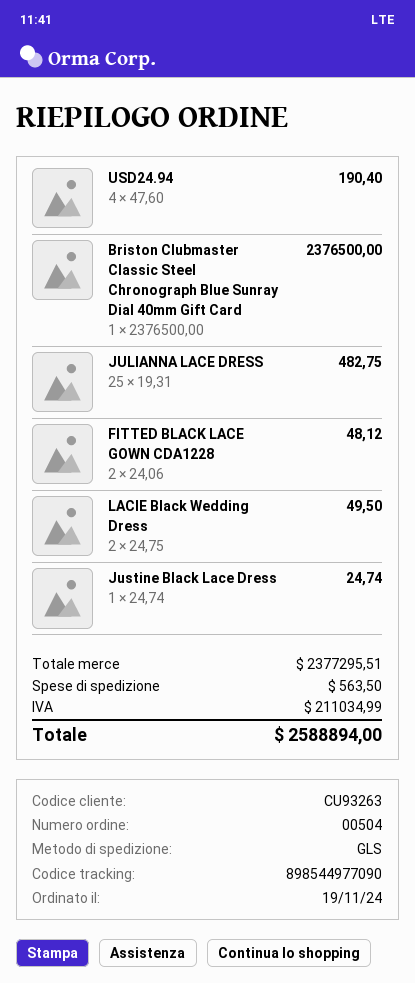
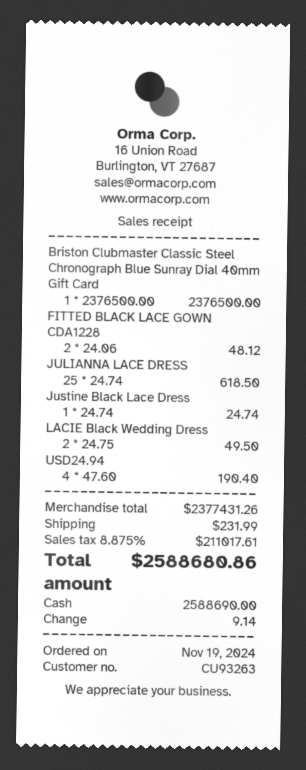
JULIANNA LACE DRESS: 25 x 19.31 = 482.75 -> 25 x 24.74 = 618.50
subtotal: 2377295.51 -> 2377431.26
shipping: 563.50 -> 231.99
tax: 211034.99 -> 211017.61
total: 2588894.00 -> 2588680.86

